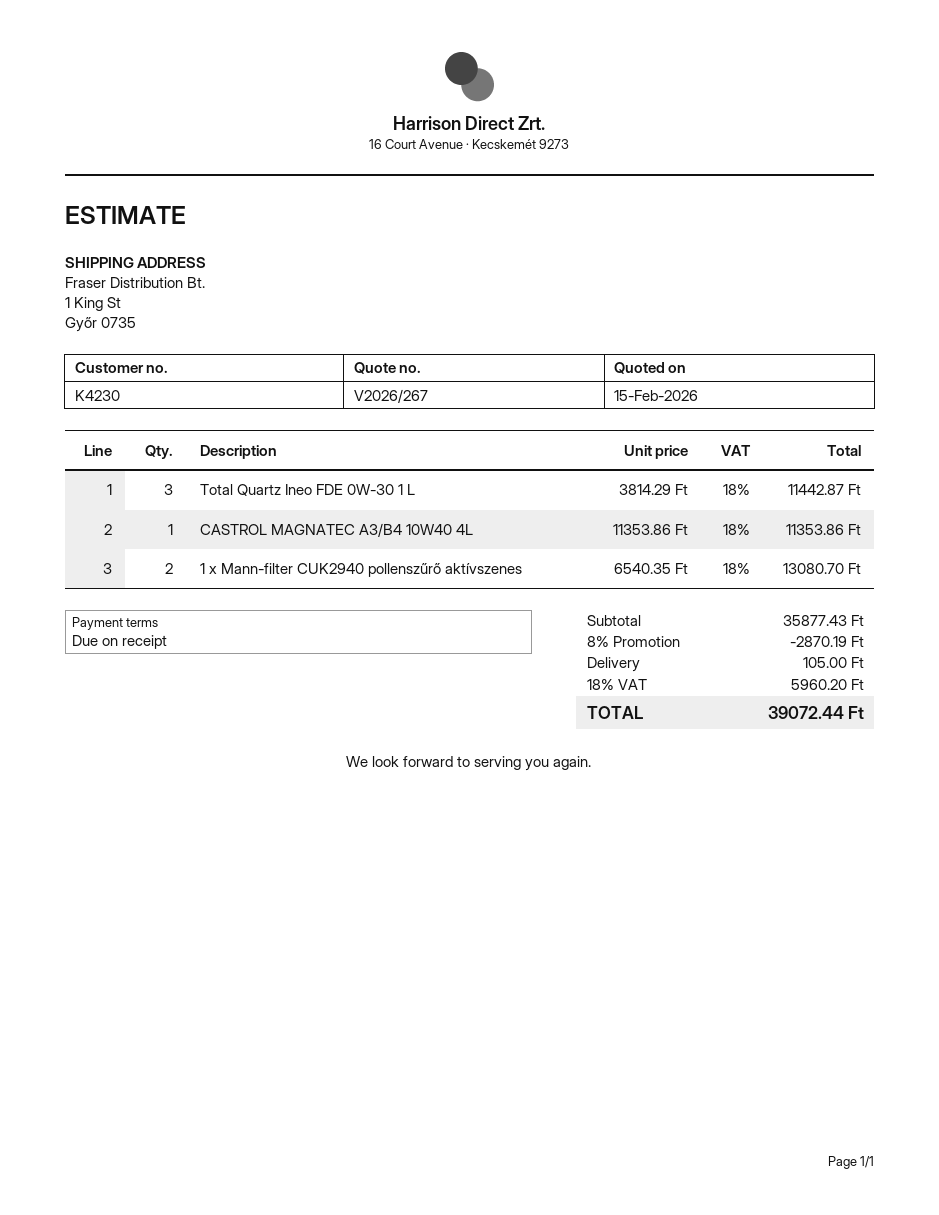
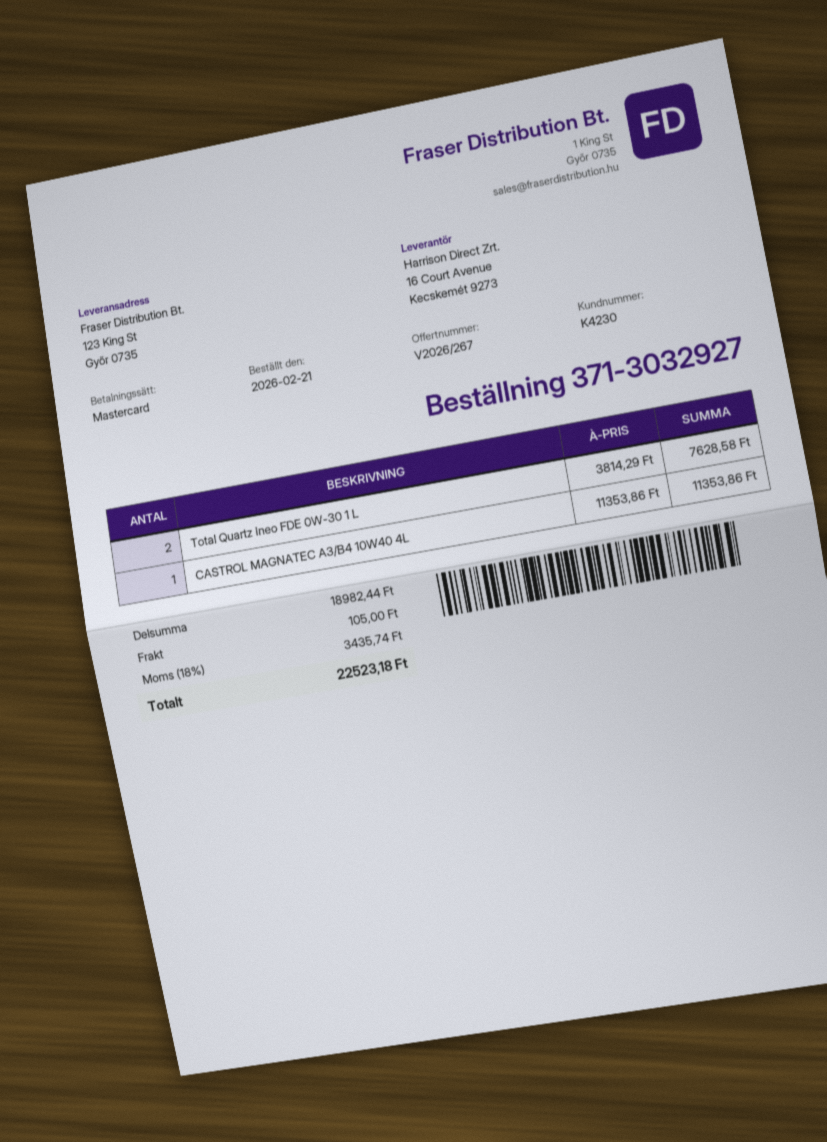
ship to: 1 King St, Győr 0735 -> 123 King St, Győr 0735
Total Quartz Ineo FDE 0W-30 1 L: 3 x 3814.29 = 11442.87 -> 2 x 3814.29 = 7628.58
1 x Mann-filter CUK2940 pollenszűrő aktívszenes: 2 x 6540.35 = 13080.70 -> none
subtotal: 35877.43 -> 18982.44
discount: 8% = 2870.19 -> none
tax: 18% = 5960.20 -> 18% = 3435.74
total: 39072.44 -> 22523.18

